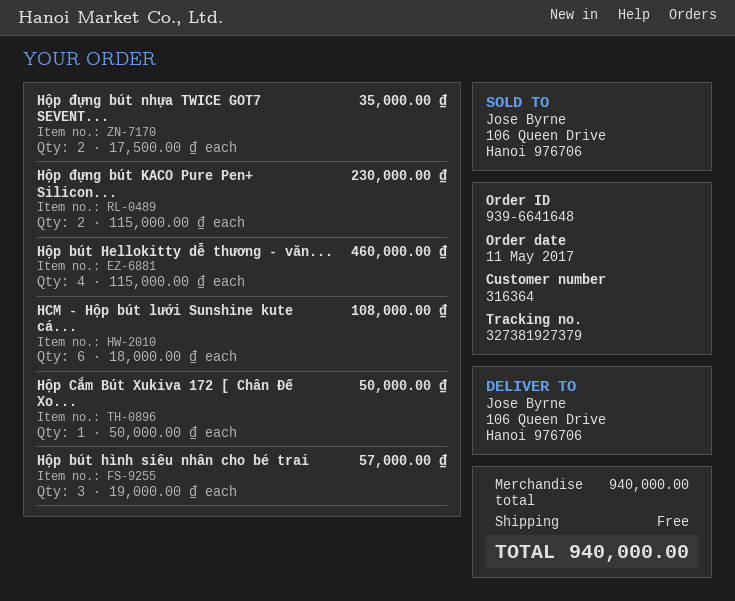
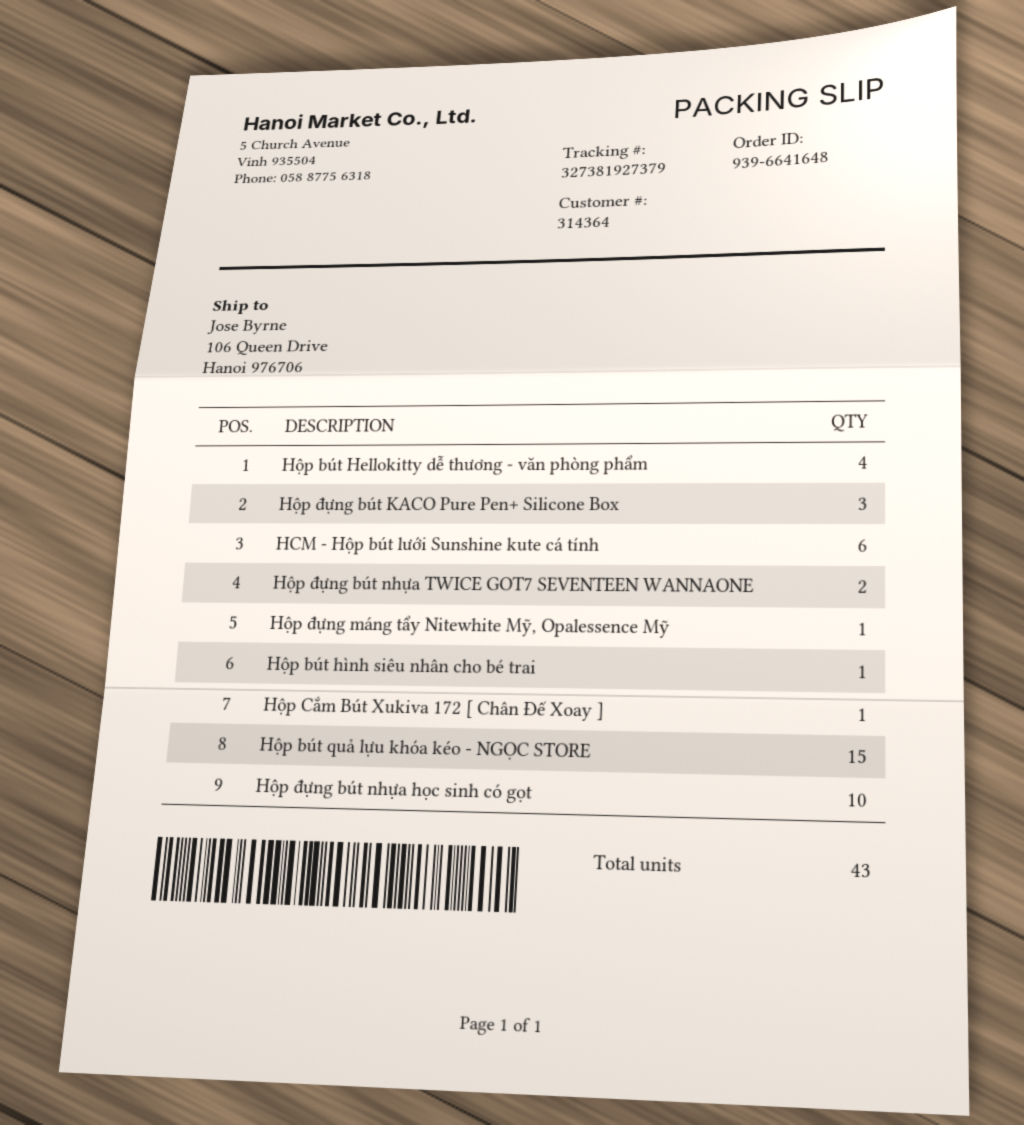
customer number: 316364 -> 314364
Hộp đựng bút KACO Pure Pen+ Silicon...: 2 -> 3
Hộp bút hình siêu nhân cho bé trai: 3 -> 1
Hộp đựng máng tẩy Nitewhite Mỹ, Opalessence Mỹ: none -> 1
Hộp bút quả lựu khóa kéo - NGỌC STORE: none -> 15
Hộp đựng bút nhựa học sinh có gọt: none -> 10

